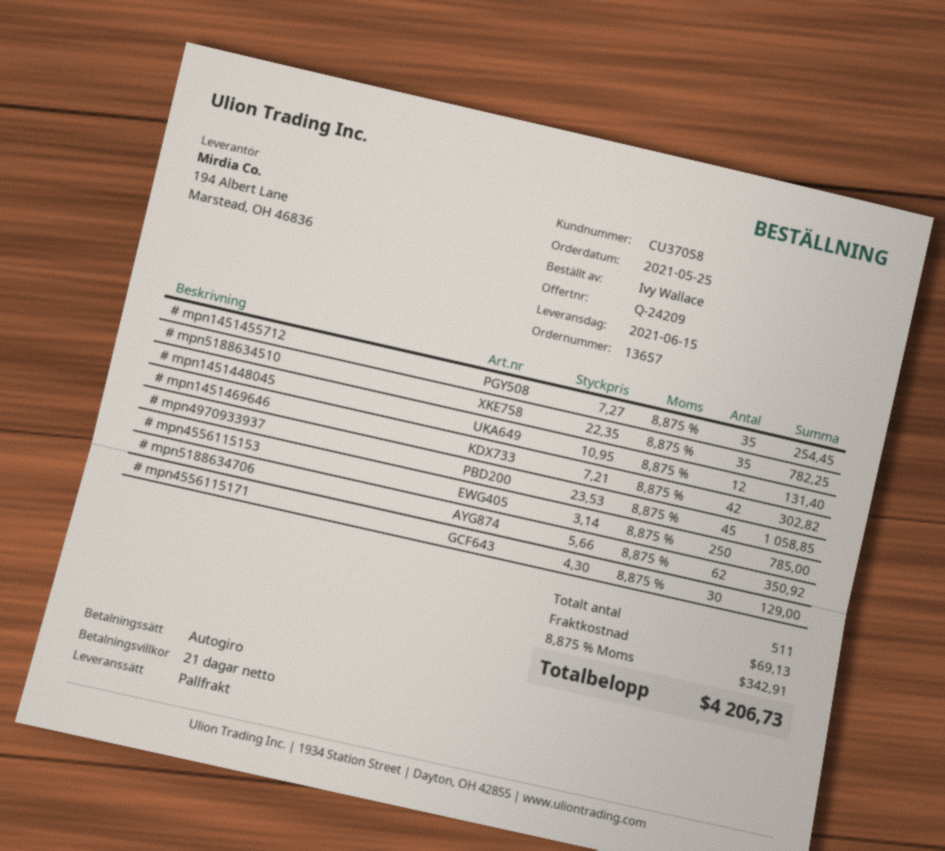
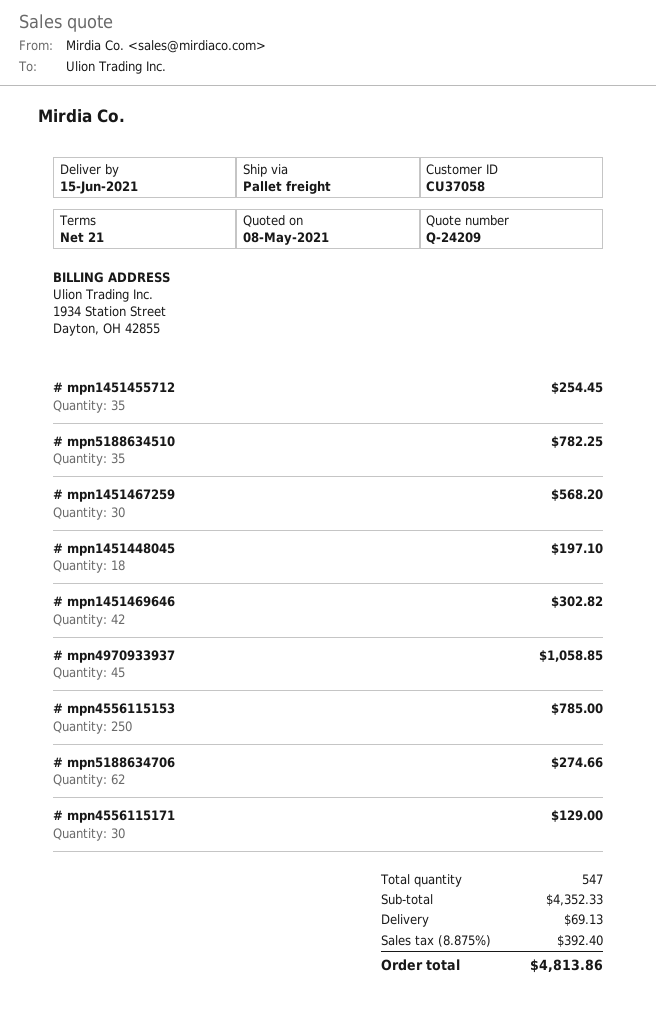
# mpn1451448045: 12 for 131.40 -> 18 for 197.10
# mpn5188634706: 62 for 350.92 -> 62 for 274.66
# mpn1451467259: none -> 30 for 568.20
total quantity: 511 -> 547
tax: 8.875% = 342.91 -> 8.875% = 392.40
total: 4206.73 -> 4813.86

